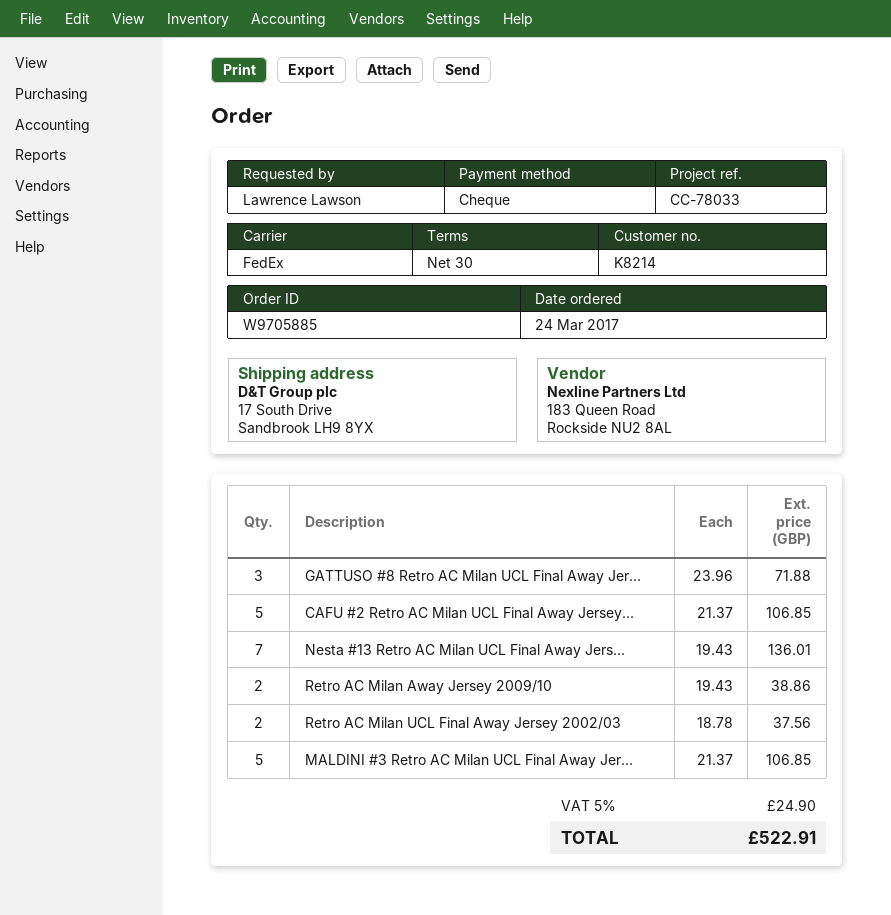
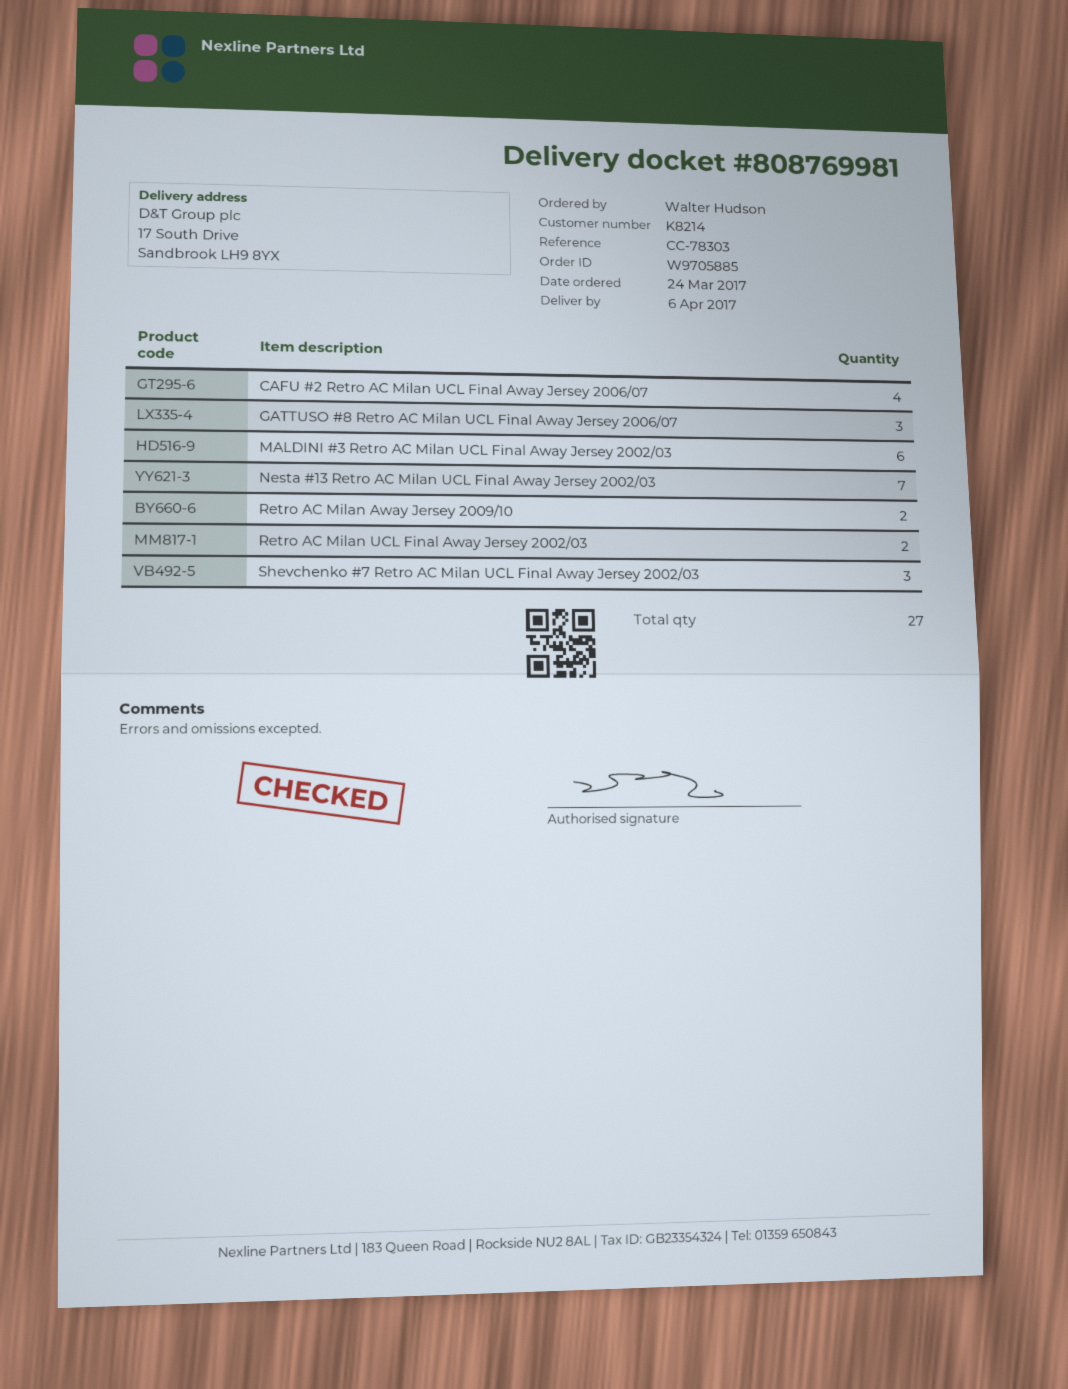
reference: CC-78033 -> CC-78303
ordered by: Lawrence Lawson -> Walter Hudson
CAFU #2 Retro AC Milan UCL Final Away Jersey...: 5 -> 4
MALDINI #3 Retro AC Milan UCL Final Away Jer...: 5 -> 6
Shevchenko #7 Retro AC Milan UCL Final Away Jersey 2002/03: none -> 3

